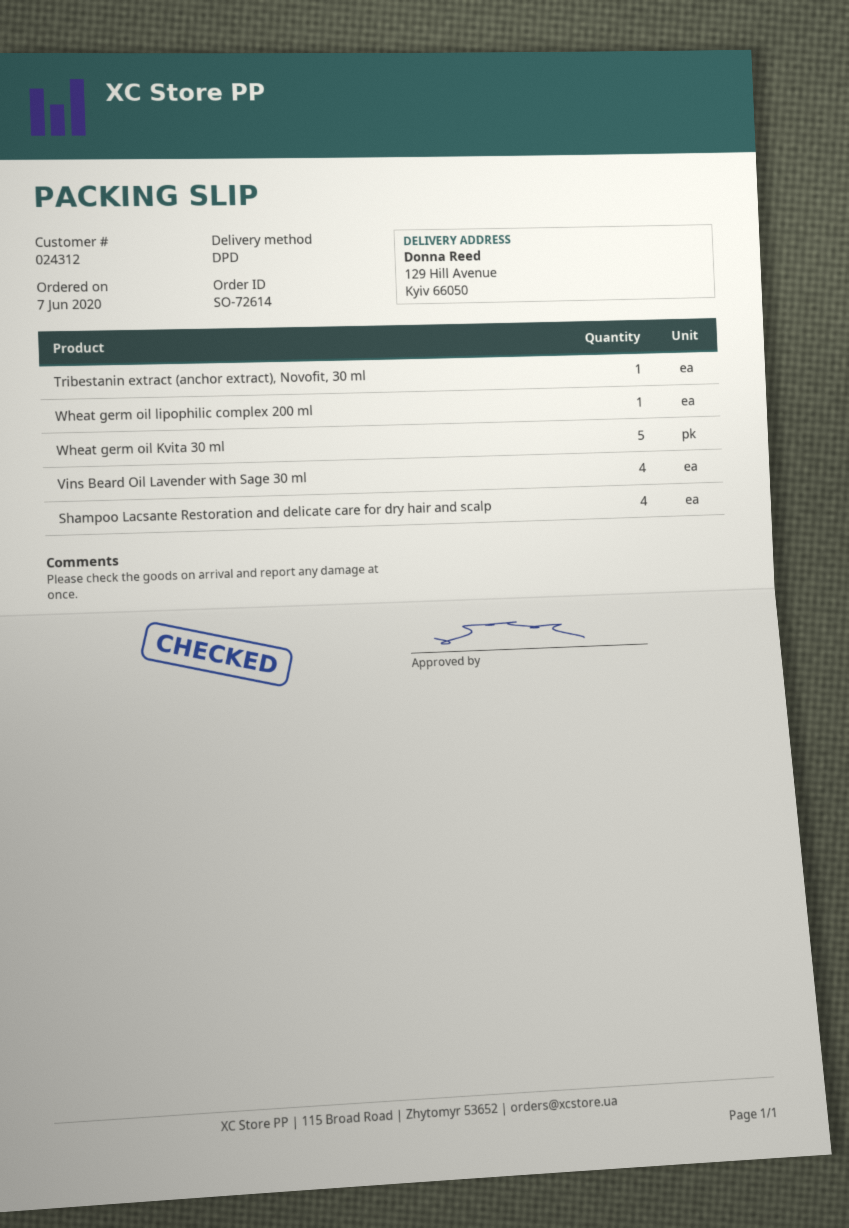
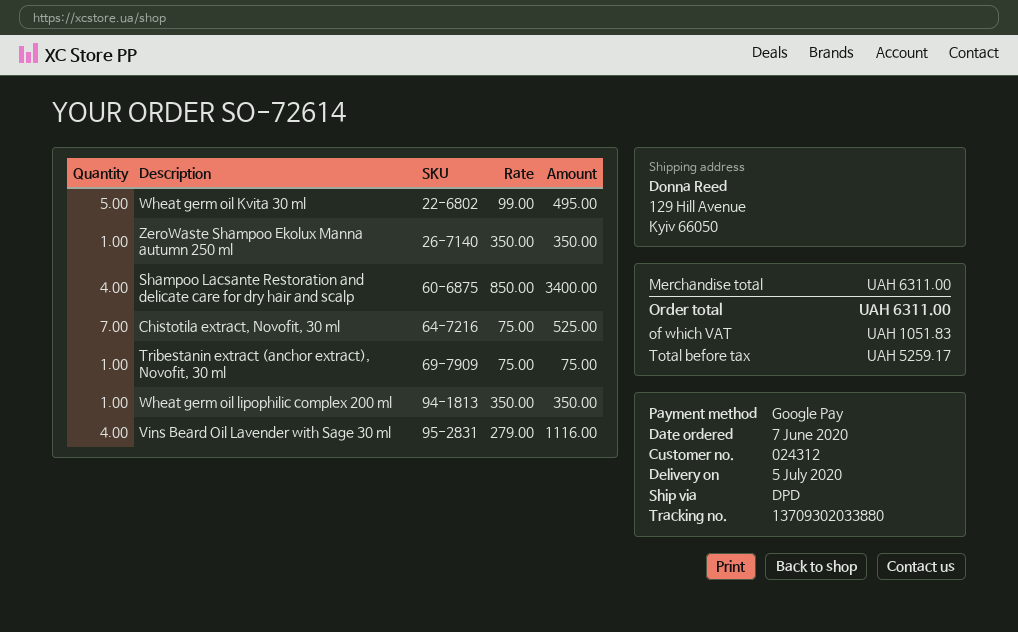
ZeroWaste Shampoo Ekolux Manna autumn 250 ml: none -> 1
Chistotila extract, Novofit, 30 ml: none -> 7

